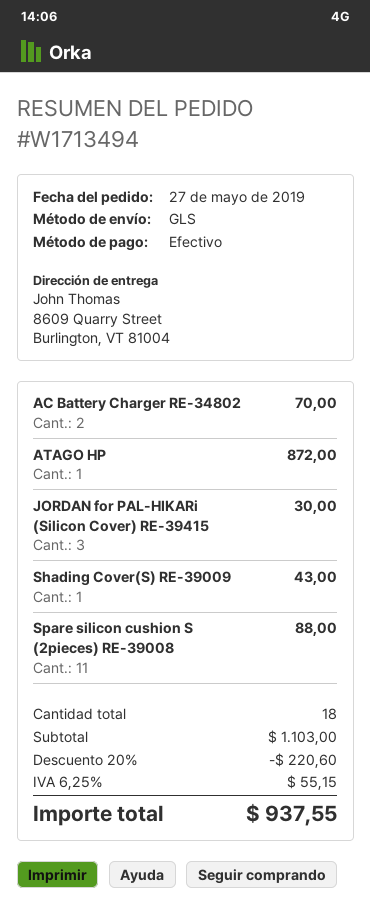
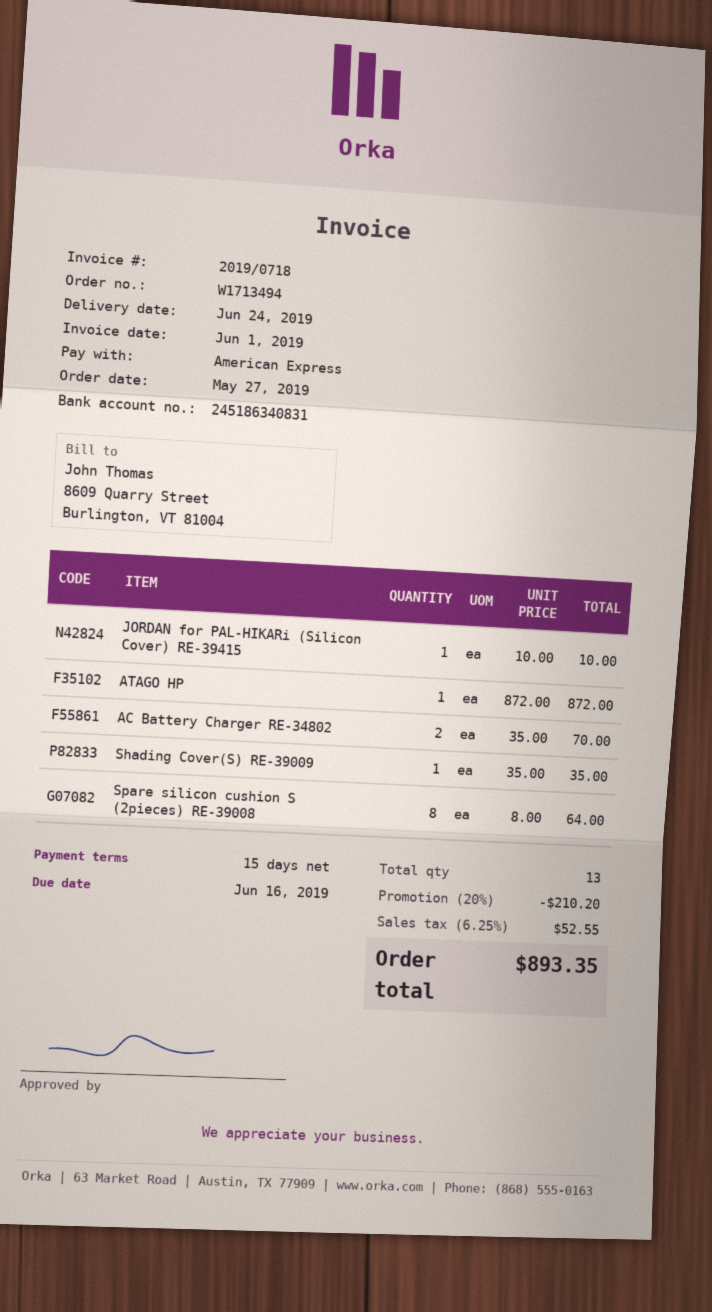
payment method: cash -> American Express
JORDAN for PAL-HIKARi (Silicon Cover) RE-39415: 3 for 30.00 -> 1 for 10.00
Shading Cover(S) RE-39009: 1 for 43.00 -> 1 for 35.00
Spare silicon cushion S (2pieces) RE-39008: 11 for 88.00 -> 8 for 64.00
total quantity: 18 -> 13
discount: 20% = 220.60 -> 20% = 210.20
tax: 6.25% = 55.15 -> 6.25% = 52.55
total: 937.55 -> 893.35

